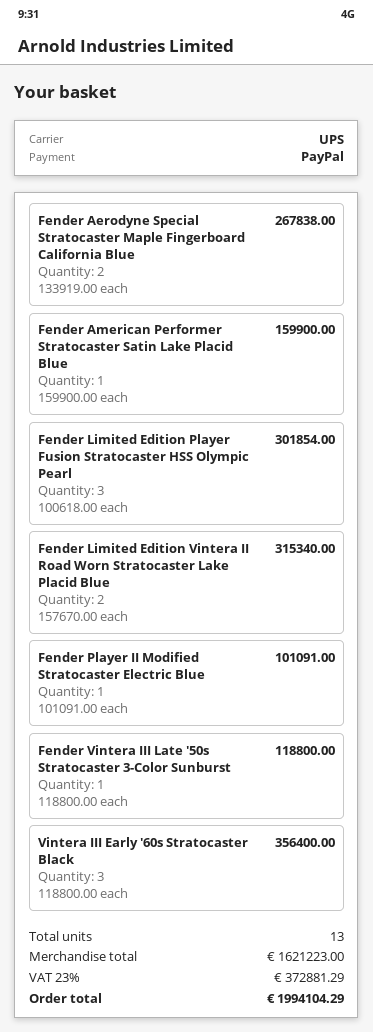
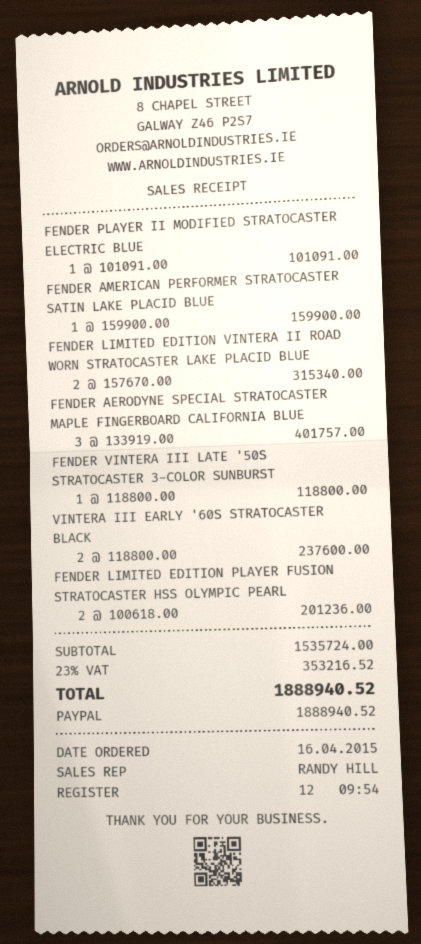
Fender Aerodyne Special Stratocaster Maple Fingerboard California Blue: 2 x 133919.00 = 267838.00 -> 3 x 133919.00 = 401757.00
Fender Limited Edition Player Fusion Stratocaster HSS Olympic Pearl: 3 x 100618.00 = 301854.00 -> 2 x 100618.00 = 201236.00
Vintera III Early '60s Stratocaster Black: 3 x 118800.00 = 356400.00 -> 2 x 118800.00 = 237600.00
subtotal: 1621223.00 -> 1535724.00
tax: 23% = 372881.29 -> 23% = 353216.52
total: 1994104.29 -> 1888940.52

